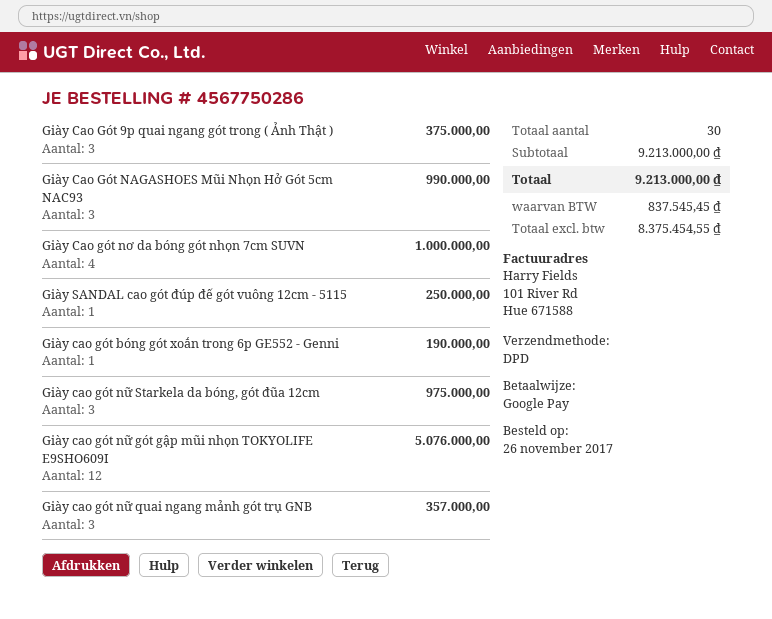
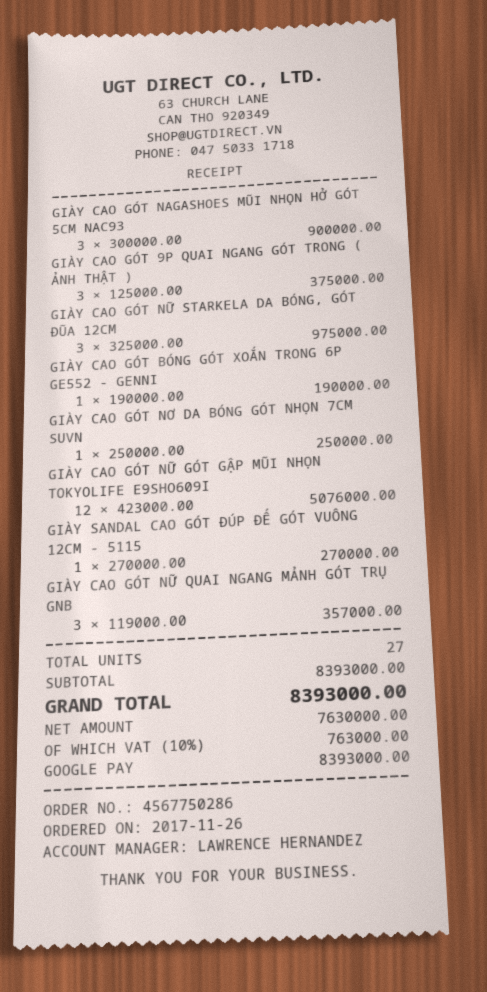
Giày Cao Gót NAGASHOES Mũi Nhọn Hở Gót 5cm NAC93: 3 for 990000.00 -> 3 for 900000.00
Giày Cao gót nơ da bóng gót nhọn 7cm SUVN: 4 for 1000000.00 -> 1 for 250000.00
Giày SANDAL cao gót đúp đế gót vuông 12cm - 5115: 1 for 250000.00 -> 1 for 270000.00
total quantity: 30 -> 27
subtotal: 9213000.00 -> 8393000.00
net: 8375454.55 -> 7630000.00
tax: 837545.45 -> 763000.00
total: 9213000.00 -> 8393000.00

